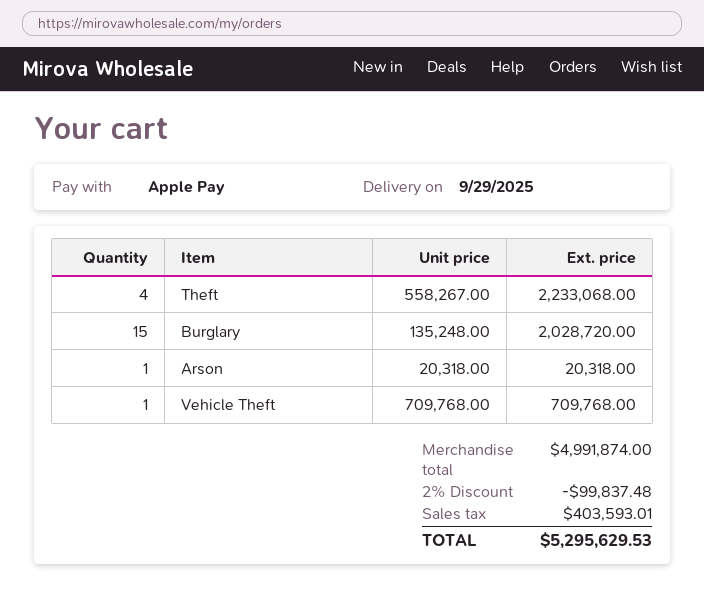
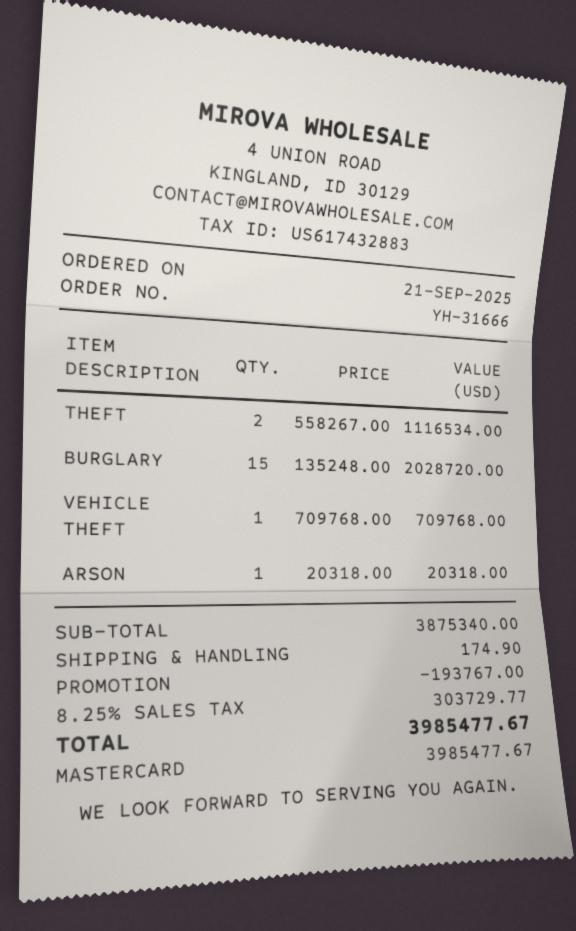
payment method: Apple Pay -> Mastercard
Theft: 4 x 558267.00 = 2233068.00 -> 2 x 558267.00 = 1116534.00
subtotal: 4991874.00 -> 3875340.00
discount: 99837.48 -> 193767.00
shipping: none -> 174.90
tax: 403593.01 -> 303729.77
total: 5295629.53 -> 3985477.67

